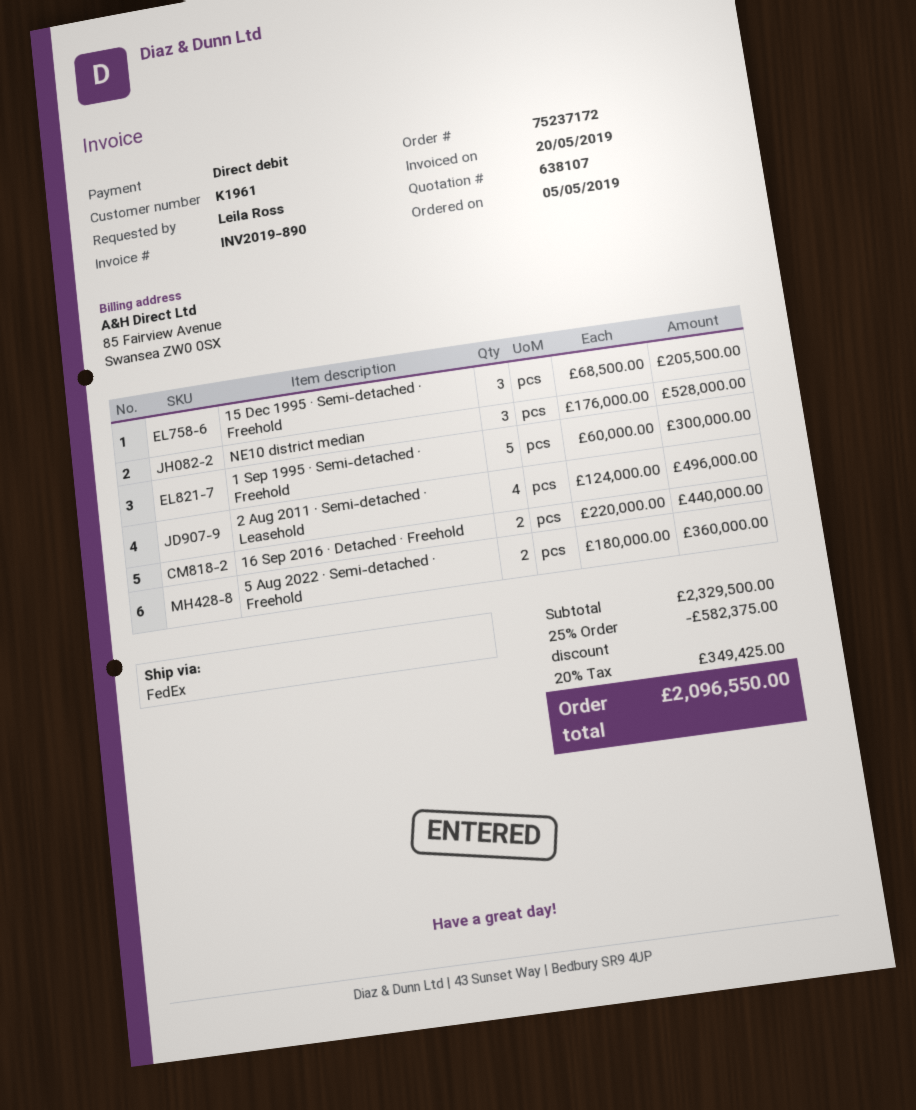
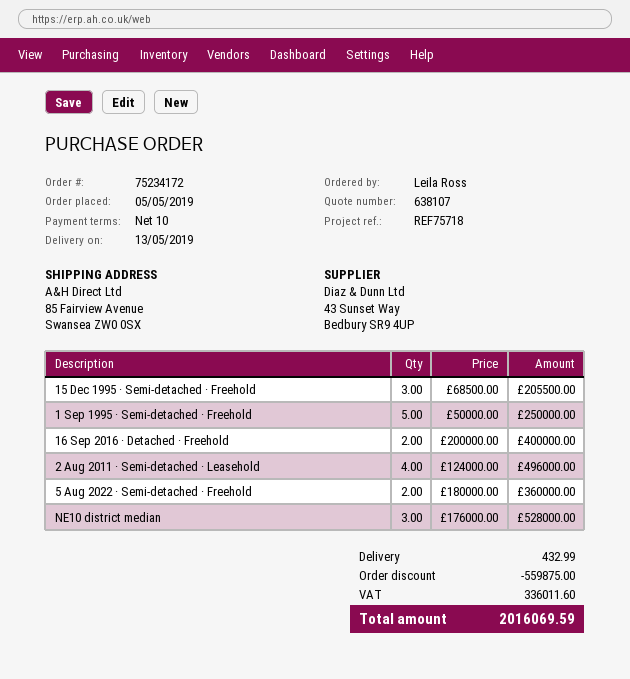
order number: 75237172 -> 75234172
1 Sep 1995 · Semi-detached · Freehold: 5 x 60000.00 = 300000.00 -> 5 x 50000.00 = 250000.00
16 Sep 2016 · Detached · Freehold: 2 x 220000.00 = 440000.00 -> 2 x 200000.00 = 400000.00
discount: 582375.00 -> 559875.00
shipping: none -> 432.99
tax: 349425.00 -> 336011.60
total: 2096550.00 -> 2016069.59

